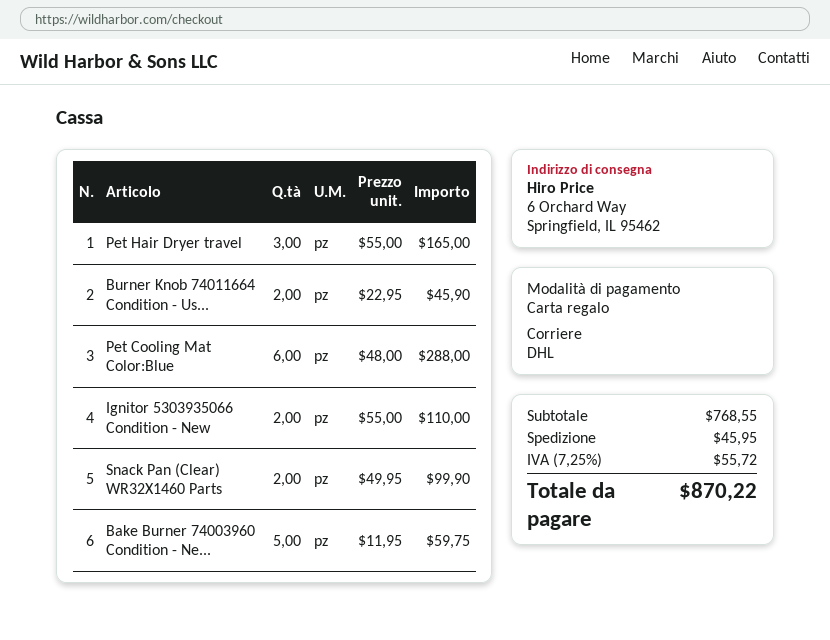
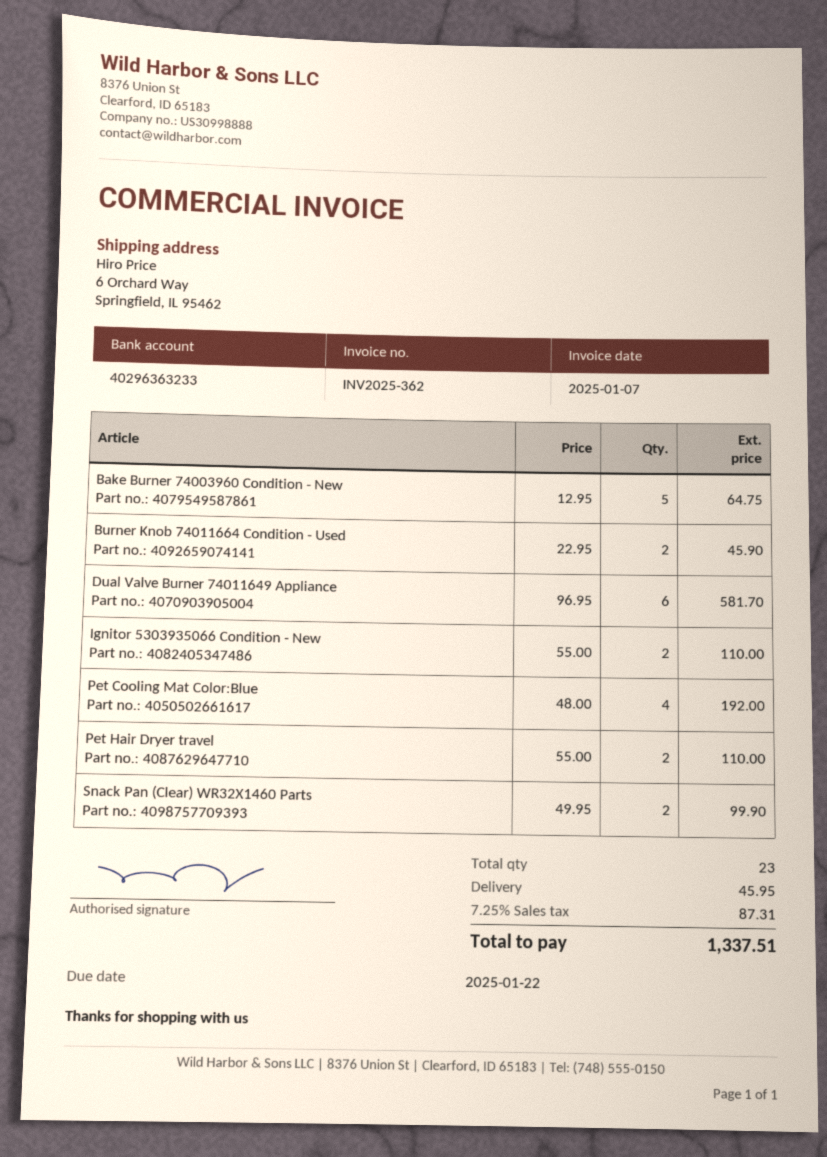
Pet Hair Dryer travel: 3 x 55.00 = 165.00 -> 2 x 55.00 = 110.00
Pet Cooling Mat Color:Blue: 6 x 48.00 = 288.00 -> 4 x 48.00 = 192.00
Bake Burner 74003960 Condition - Ne...: 5 x 11.95 = 59.75 -> 5 x 12.95 = 64.75
Dual Valve Burner 74011649 Appliance: none -> 6 x 96.95 = 581.70
tax: 7.25% = 55.72 -> 7.25% = 87.31
total: 870.22 -> 1337.51

